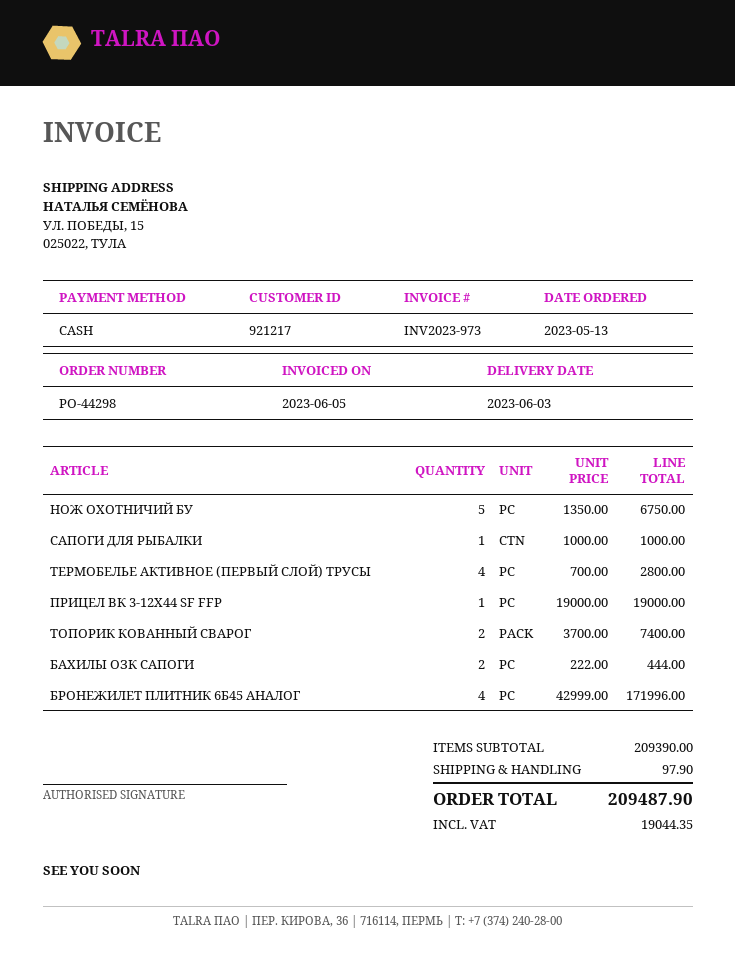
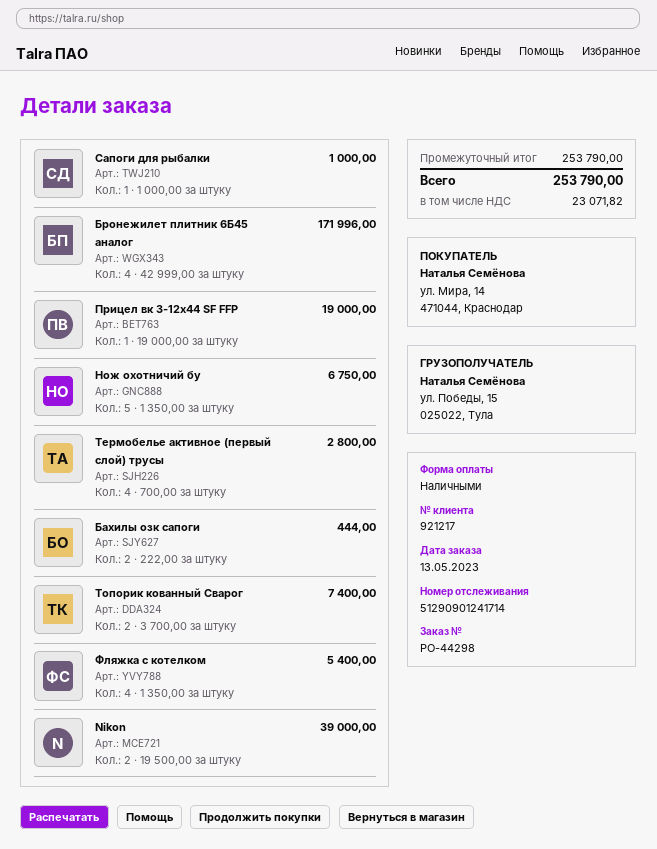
Фляжка с котелком: none -> 4 x 1350.00 = 5400.00
Nikon: none -> 2 x 19500.00 = 39000.00
subtotal: 209390.00 -> 253790.00
shipping: 97.90 -> none
tax: 19044.35 -> 23071.82
total: 209487.90 -> 253790.00

